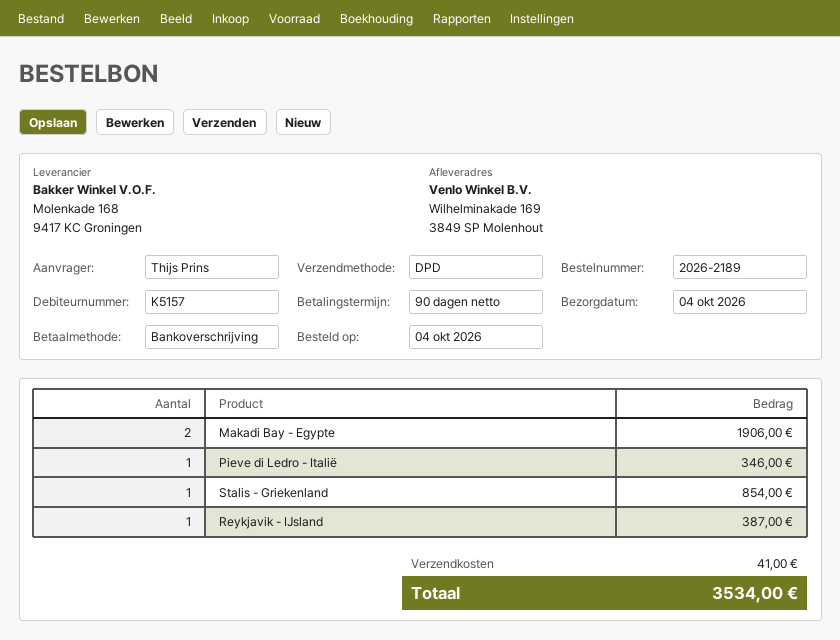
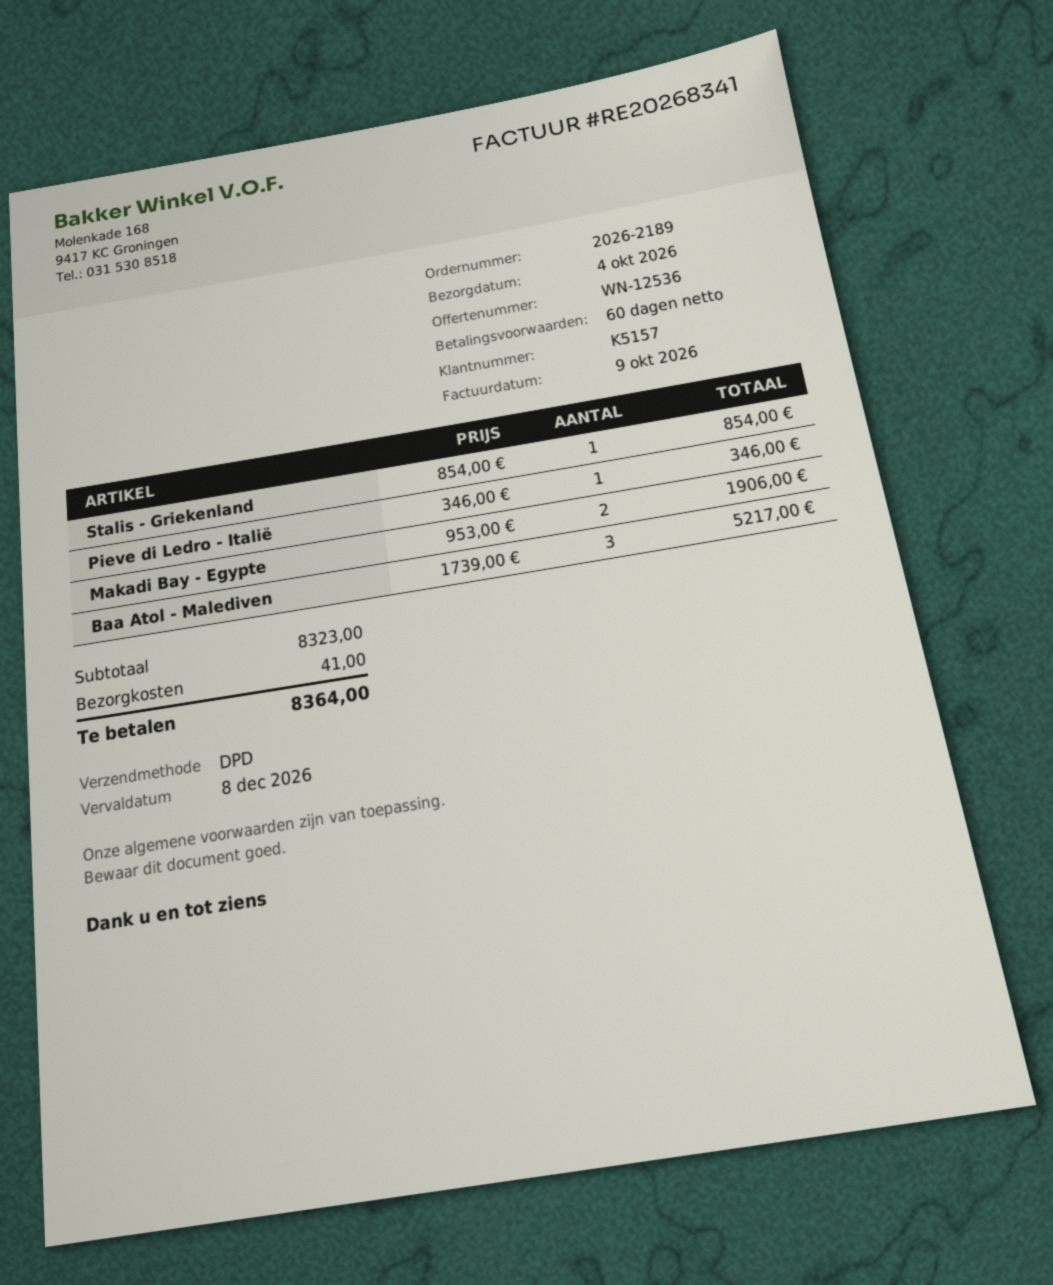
payment terms: 90 days -> 60 days
Reykjavik - IJsland: 1 for 387.00 -> none
Baa Atol - Malediven: none -> 3 for 5217.00
total: 3534.00 -> 8364.00

